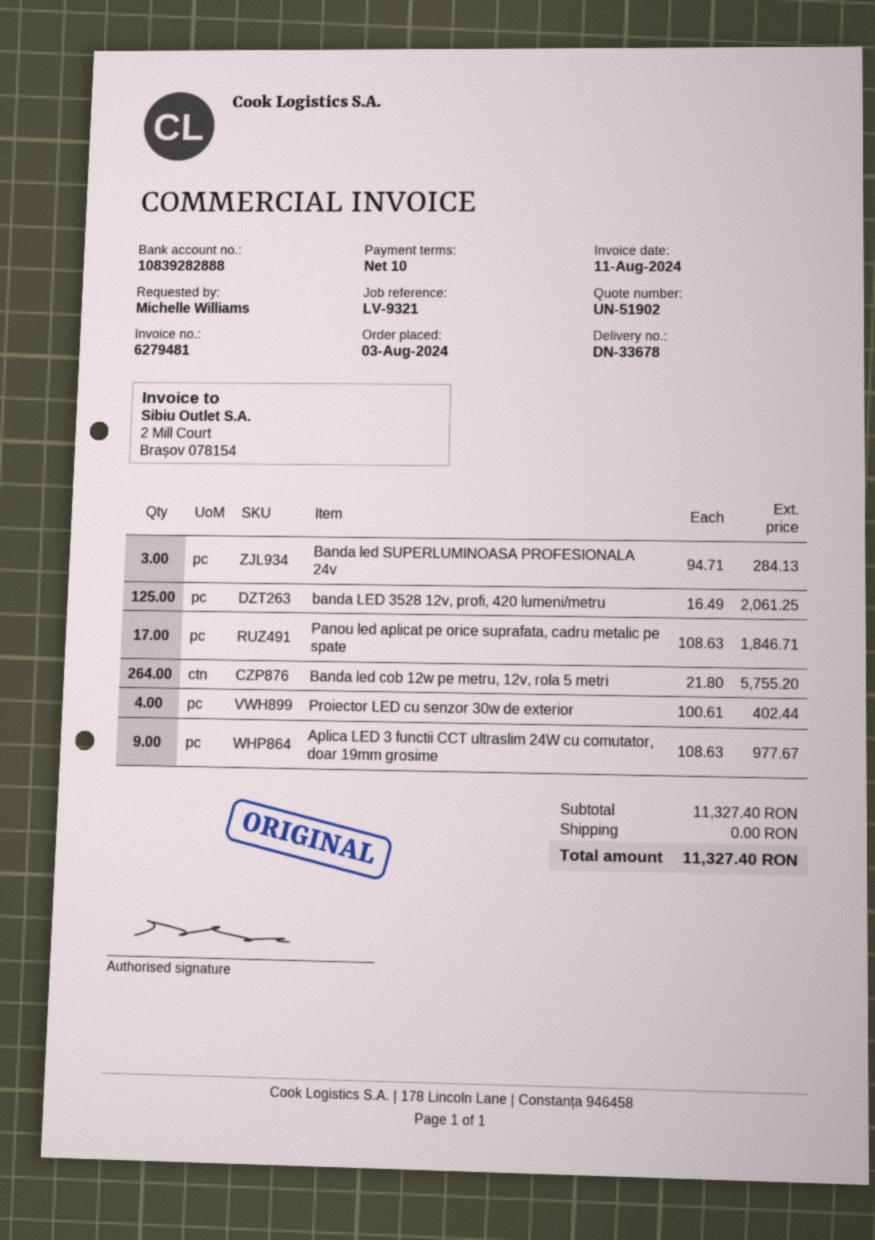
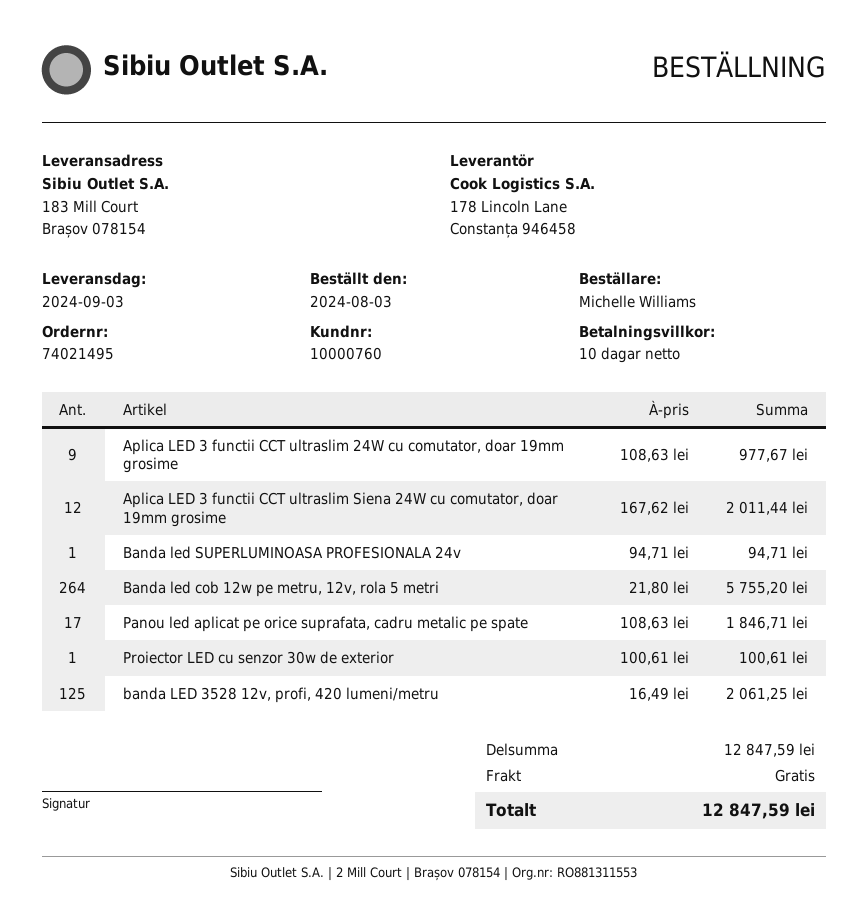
Banda led SUPERLUMINOASA PROFESIONALA 24v: 3 x 94.71 = 284.13 -> 1 x 94.71 = 94.71
Proiector LED cu senzor 30w de exterior: 4 x 100.61 = 402.44 -> 1 x 100.61 = 100.61
Aplica LED 3 functii CCT ultraslim Siena 24W cu comutator, doar 19mm grosime: none -> 12 x 167.62 = 2011.44
subtotal: 11327.40 -> 12847.59
total: 11327.40 -> 12847.59

